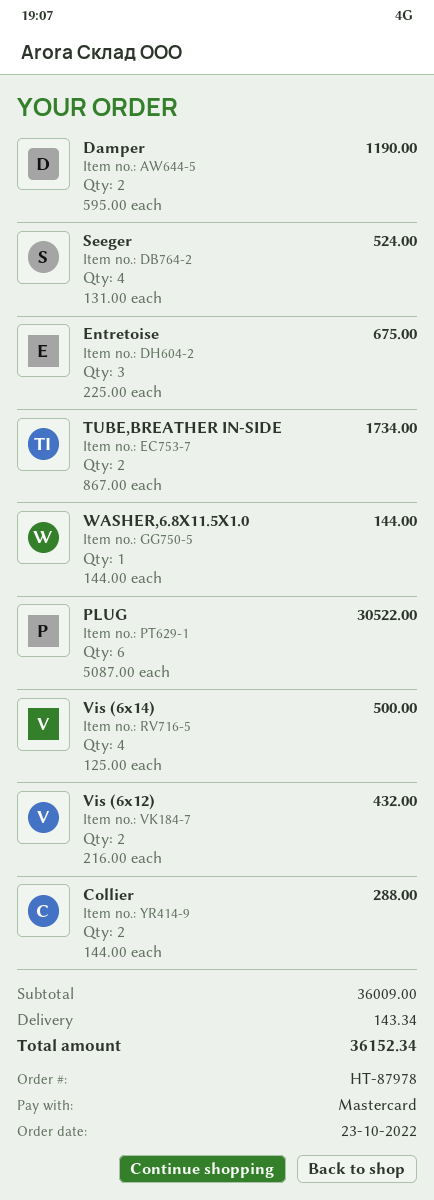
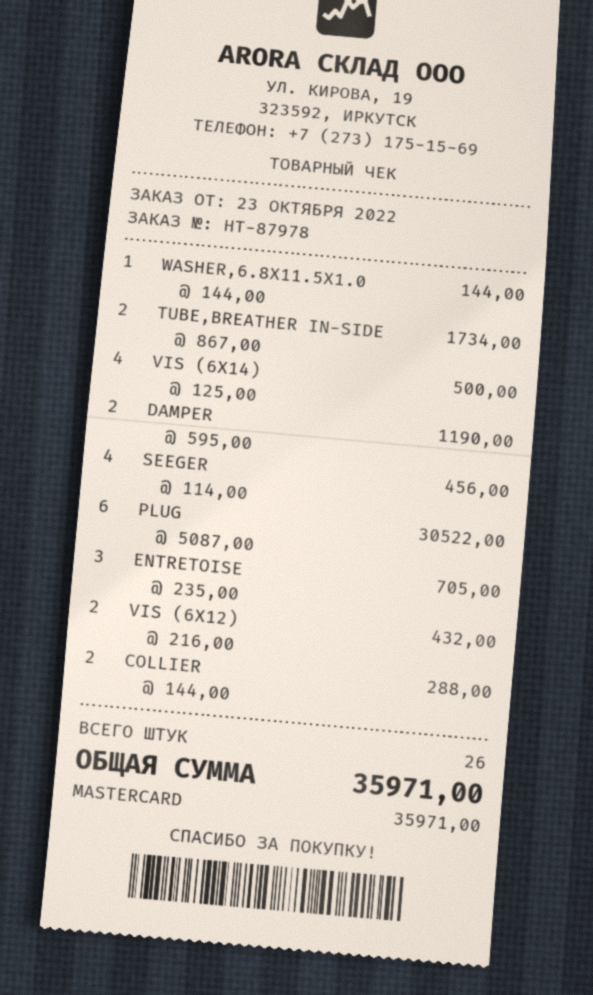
Seeger: 4 x 131.00 = 524.00 -> 4 x 114.00 = 456.00
Entretoise: 3 x 225.00 = 675.00 -> 3 x 235.00 = 705.00
shipping: 143.34 -> none
total: 36152.34 -> 35971.00

